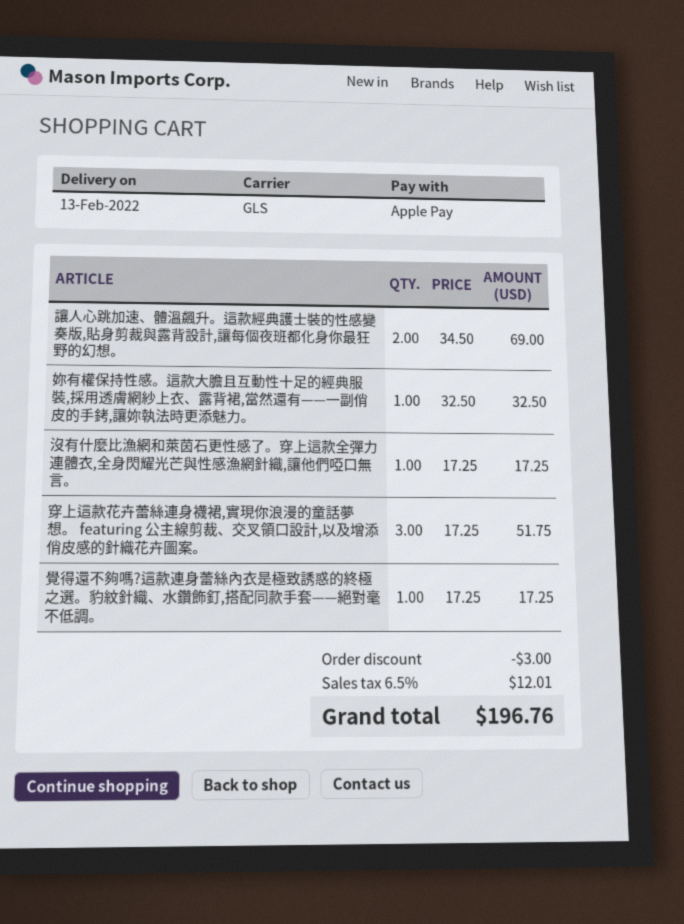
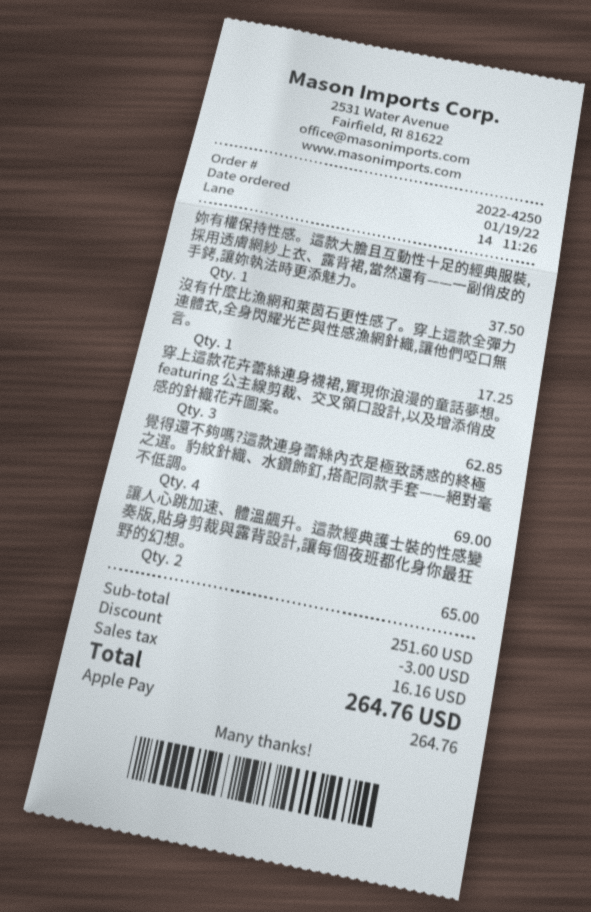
讓人心跳加速、體溫飆升。這款經典護士裝的性感變奏版,貼身剪裁與露背設計,讓每個夜班都化身你最狂野的幻想。: 2 for 69.00 -> 2 for 65.00
妳有權保持性感。這款大膽且互動性十足的經典服裝,採用透膚網紗上衣、露背裙,當然還有——一副俏皮的手銬,讓妳執法時更添魅力。: 1 for 32.50 -> 1 for 37.50
穿上這款花卉蕾絲連身襪裙,實現你浪漫的童話夢想。 featuring 公主線剪裁、交叉領口設計,以及增添俏皮感的針織花卉圖案。: 3 for 51.75 -> 3 for 62.85
覺得還不夠嗎?這款連身蕾絲內衣是極致誘惑的終極之選。豹紋針織、水鑽飾釘,搭配同款手套——絕對毫不低調。: 1 for 17.25 -> 4 for 69.00
tax: 12.01 -> 16.16
total: 196.76 -> 264.76

